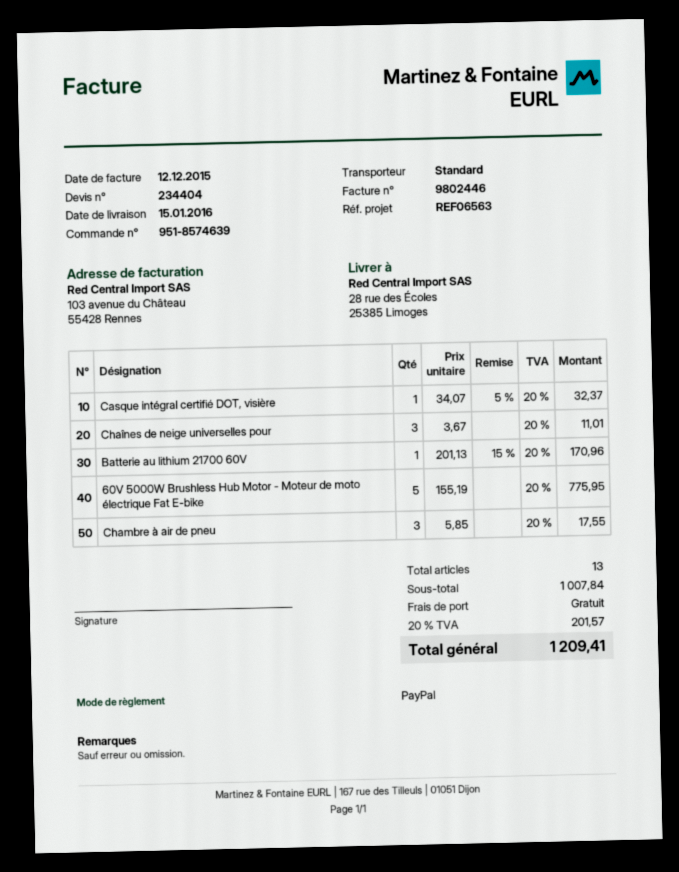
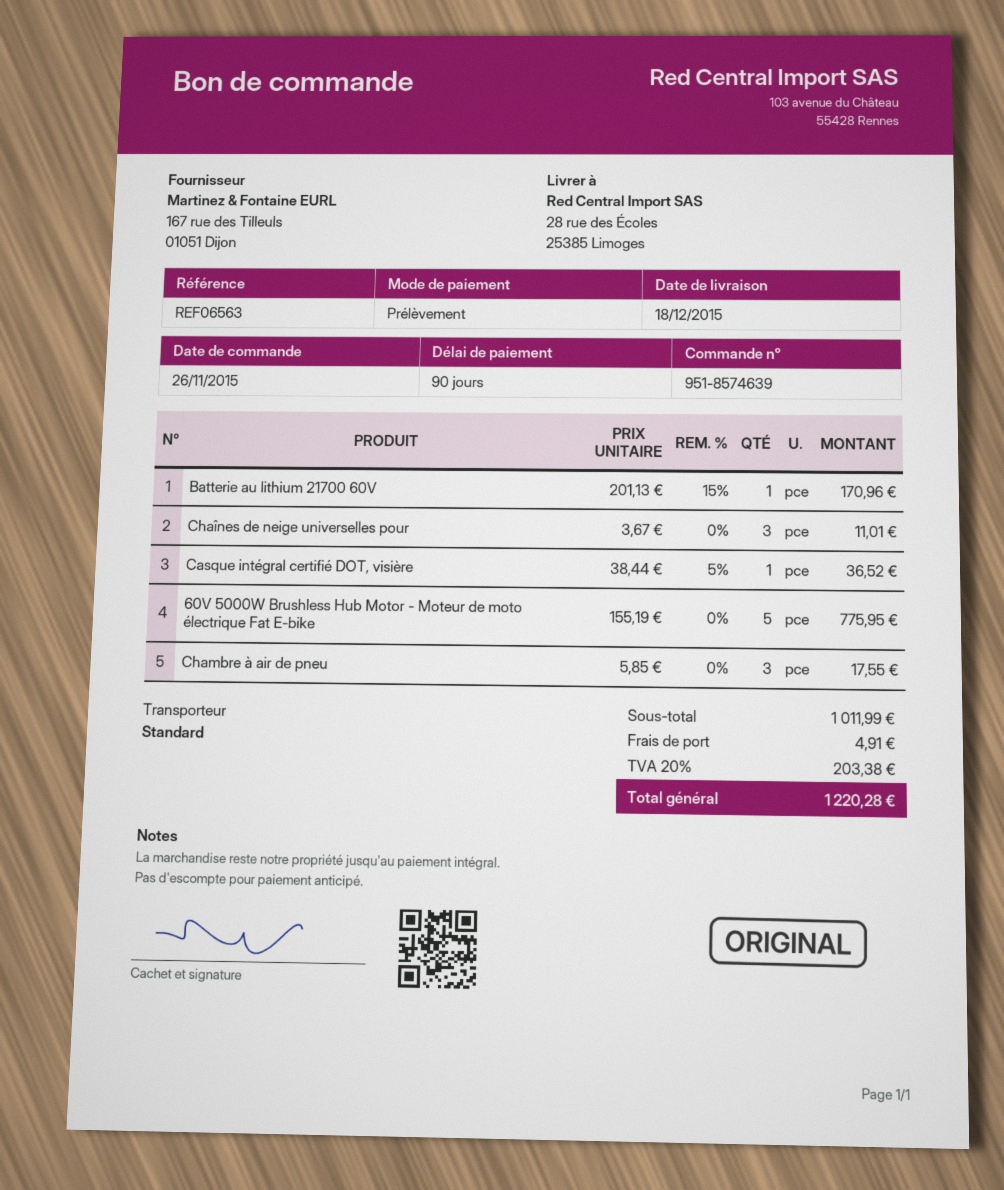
delivery date: 2016-01-15 -> 2015-12-18
payment method: PayPal -> direct debit
Casque intégral certifié DOT, visière: 1 x 34.07 - 5% = 32.37 -> 1 x 38.44 - 5% = 36.52
subtotal: 1007.84 -> 1011.99
shipping: 0.00 -> 4.91
tax: 20% = 201.57 -> 20% = 203.38
total: 1209.41 -> 1220.28

